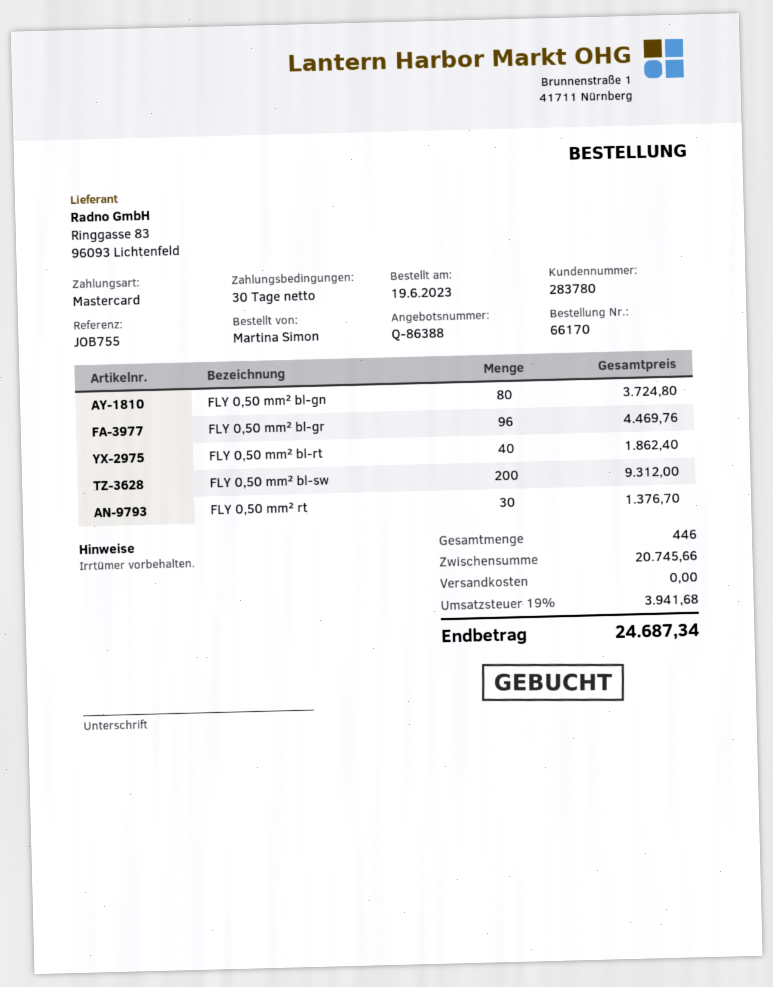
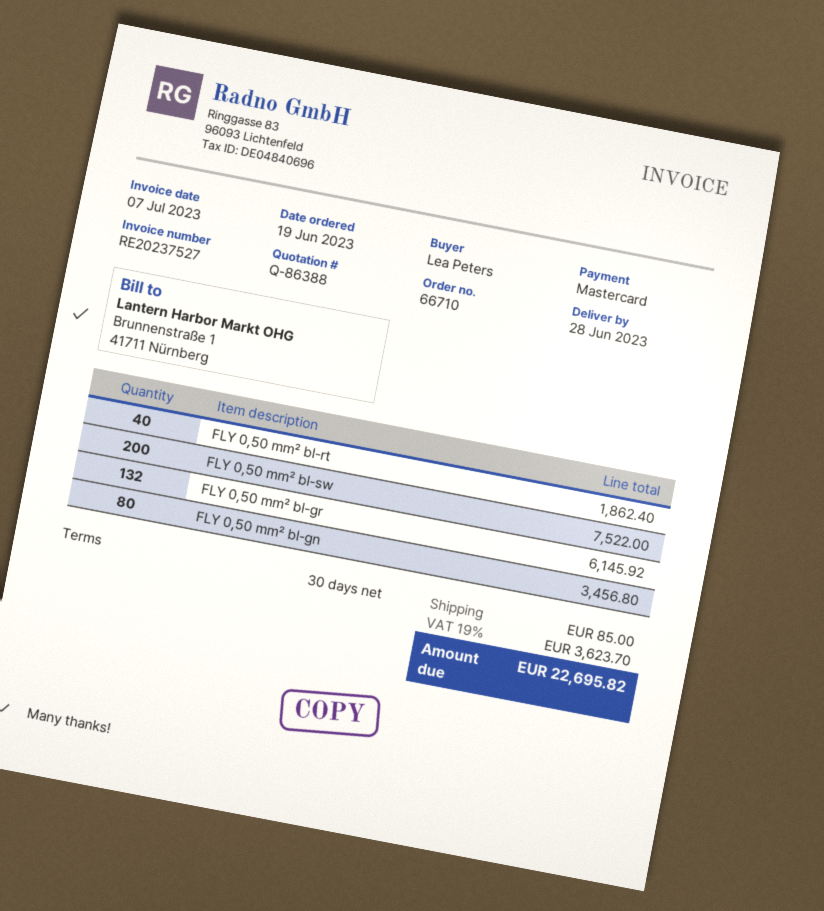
order number: 66170 -> 66710
ordered by: Martina Simon -> Lea Peters
FLY 0,50 mm² bl-gn: 80 for 3724.80 -> 80 for 3456.80
FLY 0,50 mm² bl-gr: 96 for 4469.76 -> 132 for 6145.92
FLY 0,50 mm² bl-sw: 200 for 9312.00 -> 200 for 7522.00
FLY 0,50 mm² rt: 30 for 1376.70 -> none
shipping: 0.00 -> 85.00
tax: 19% = 3941.68 -> 19% = 3623.70
total: 24687.34 -> 22695.82

